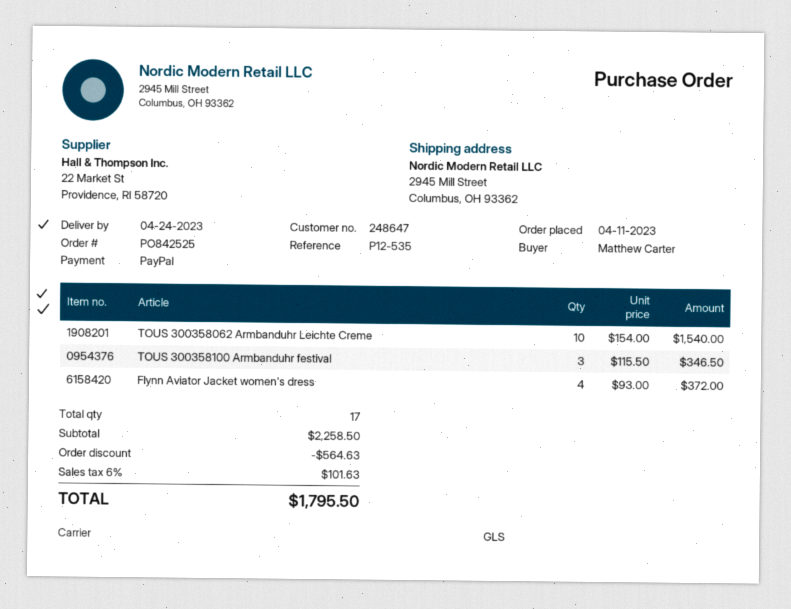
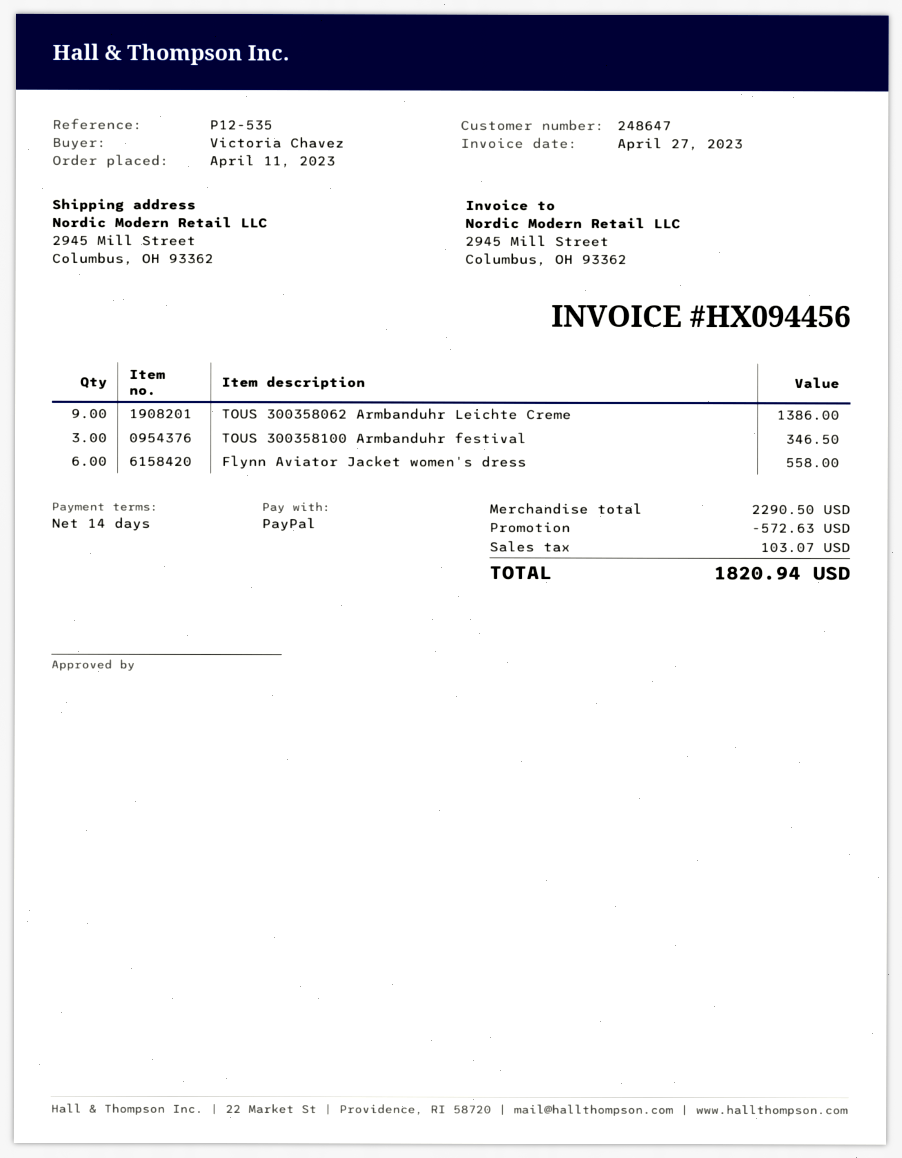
ordered by: Matthew Carter -> Victoria Chavez
TOUS 300358062 Armbanduhr Leichte Creme: 10 for 1540.00 -> 9 for 1386.00
Flynn Aviator Jacket women's dress: 4 for 372.00 -> 6 for 558.00
subtotal: 2258.50 -> 2290.50
discount: 564.63 -> 572.63
tax: 101.63 -> 103.07
total: 1795.50 -> 1820.94

